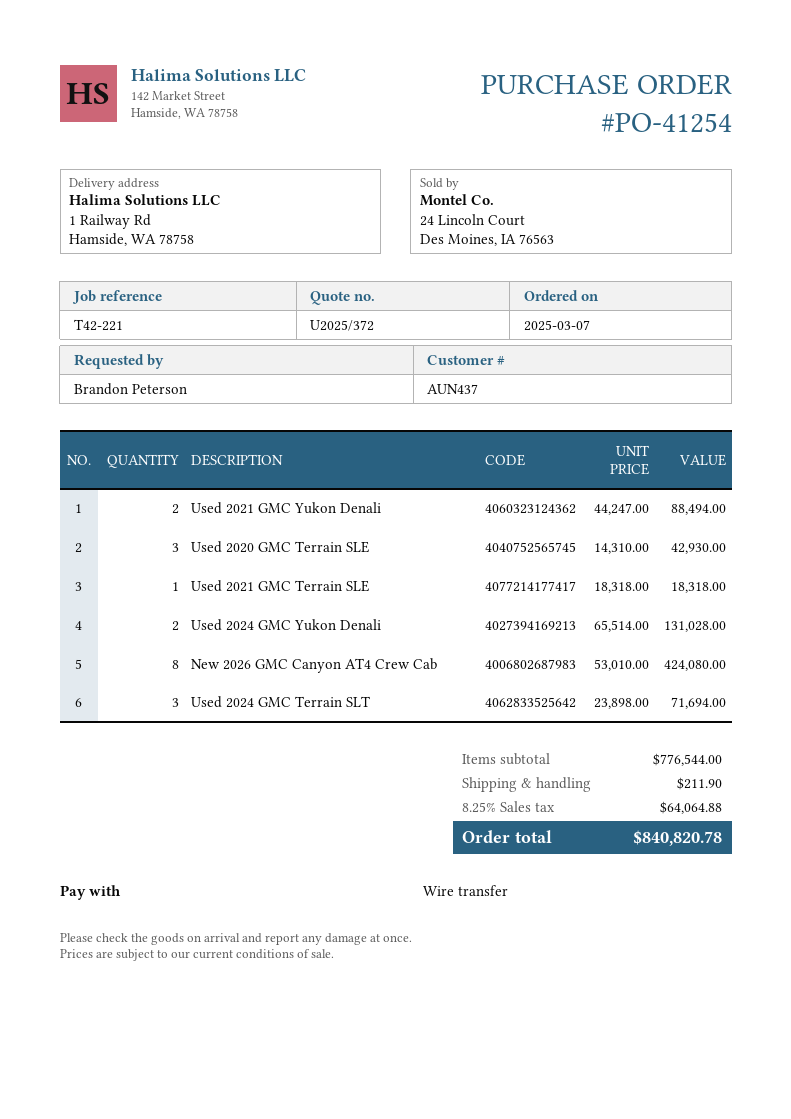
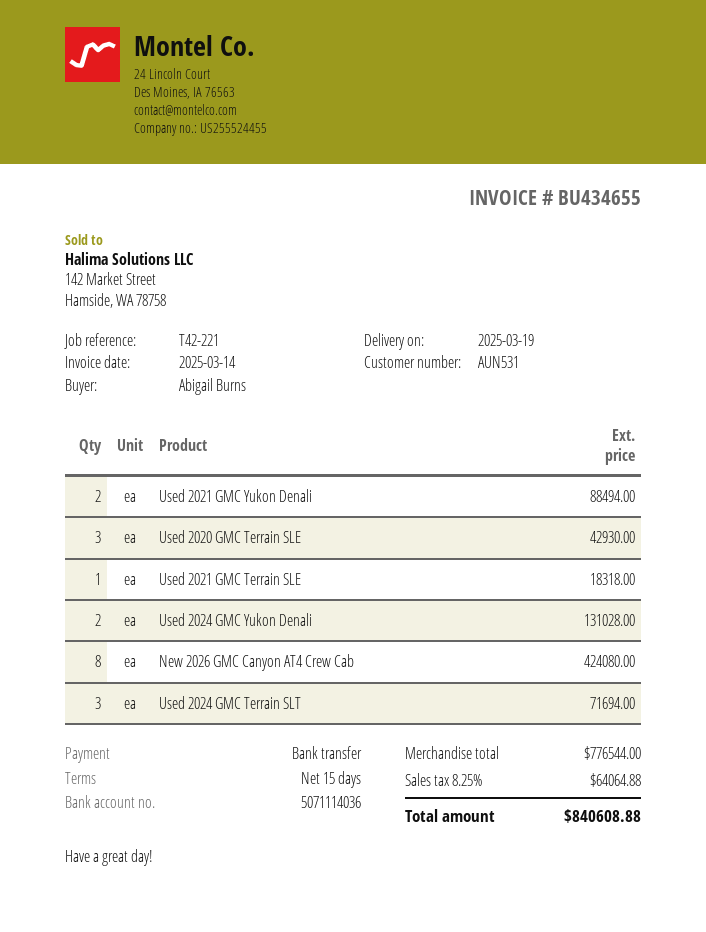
customer number: AUN437 -> AUN531
ordered by: Brandon Peterson -> Abigail Burns
shipping: 211.90 -> none
total: 840820.78 -> 840608.88

